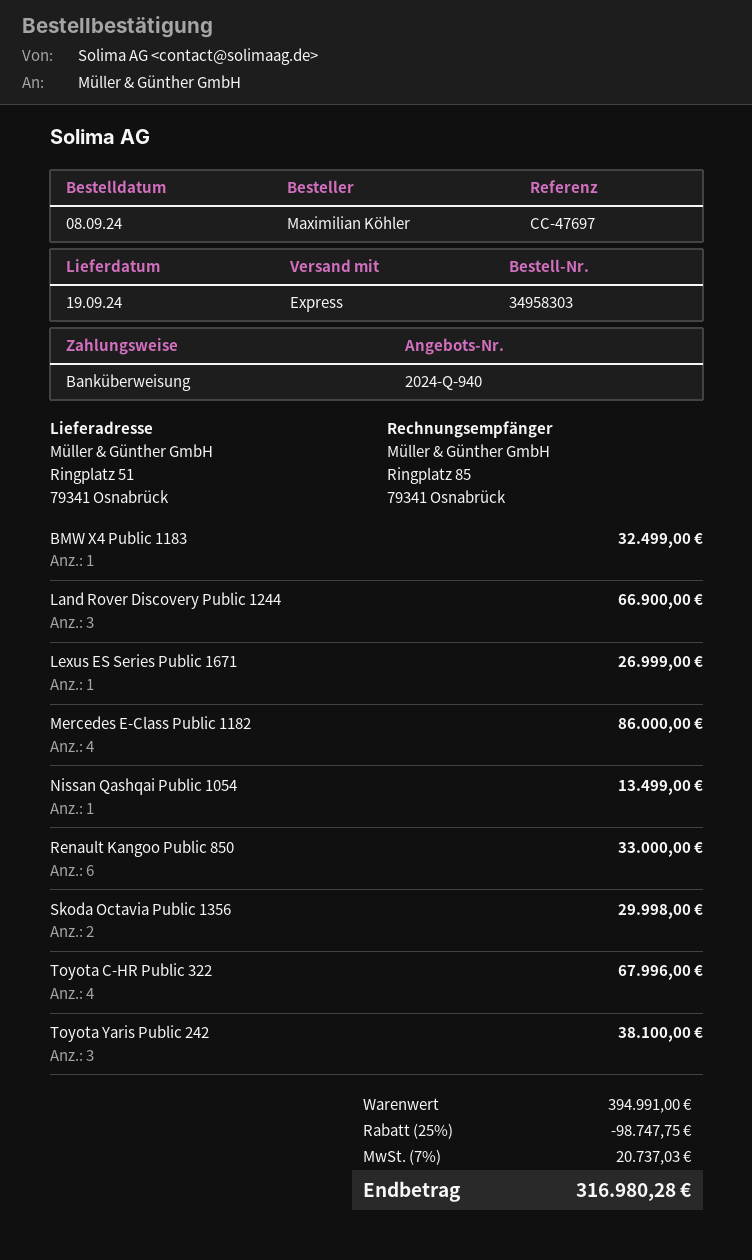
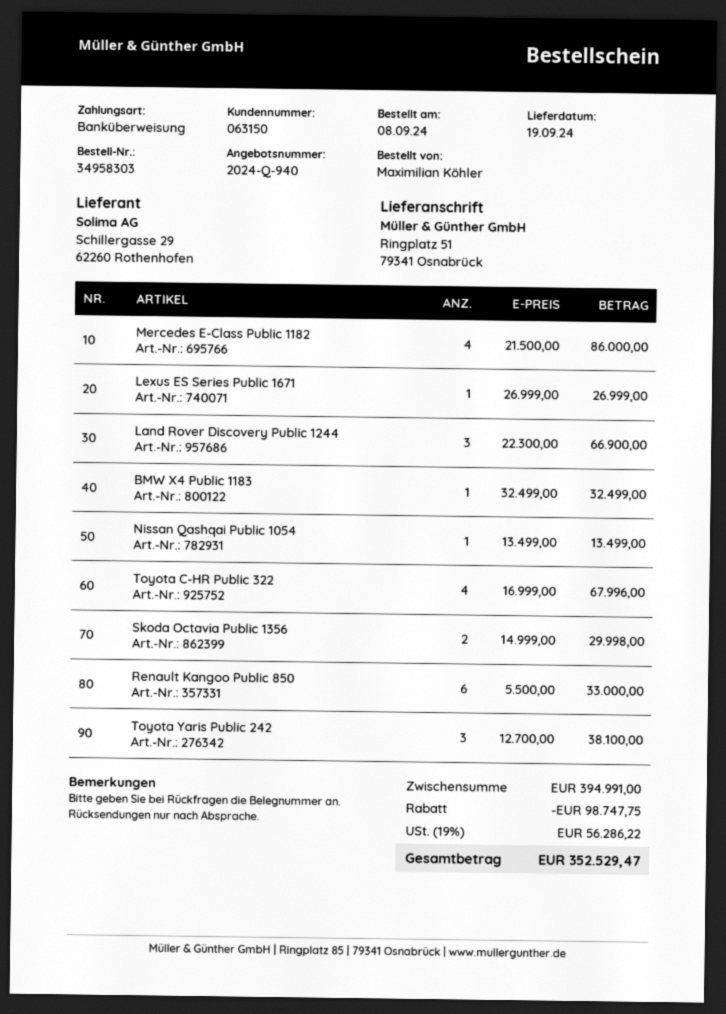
tax: 7% = 20737.03 -> 19% = 56286.22
total: 316980.28 -> 352529.47

